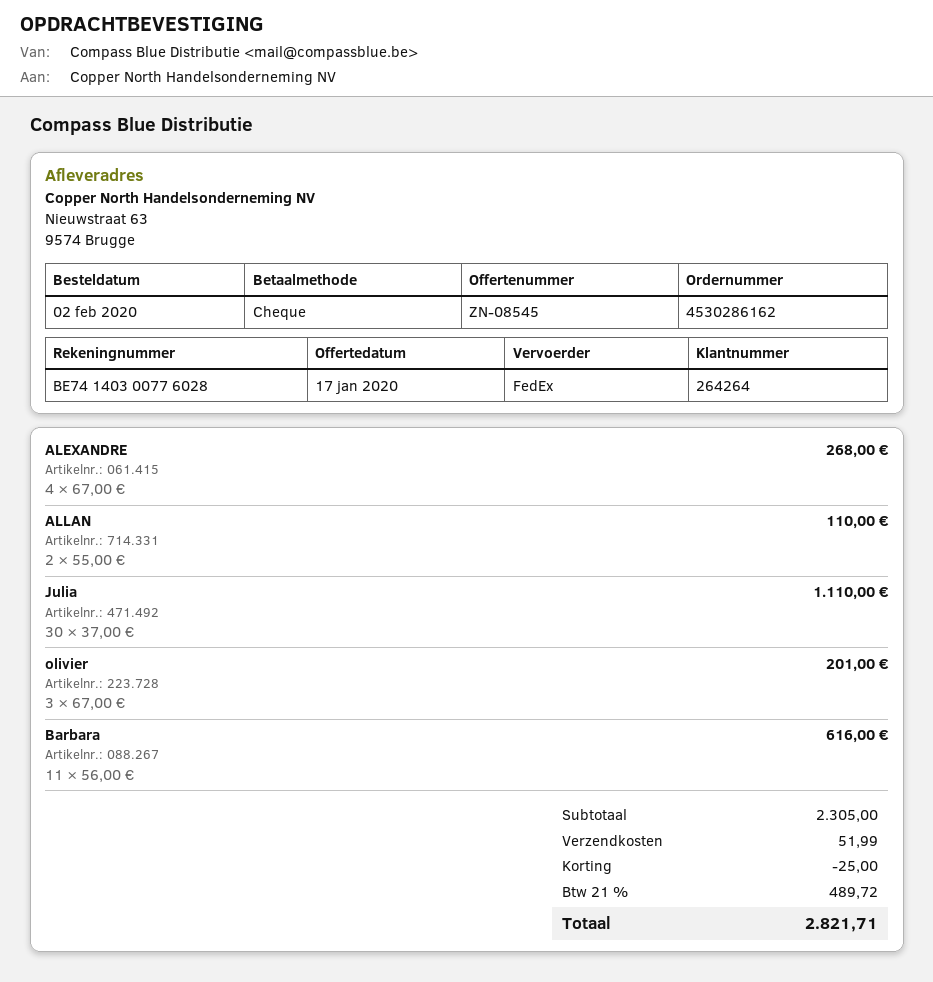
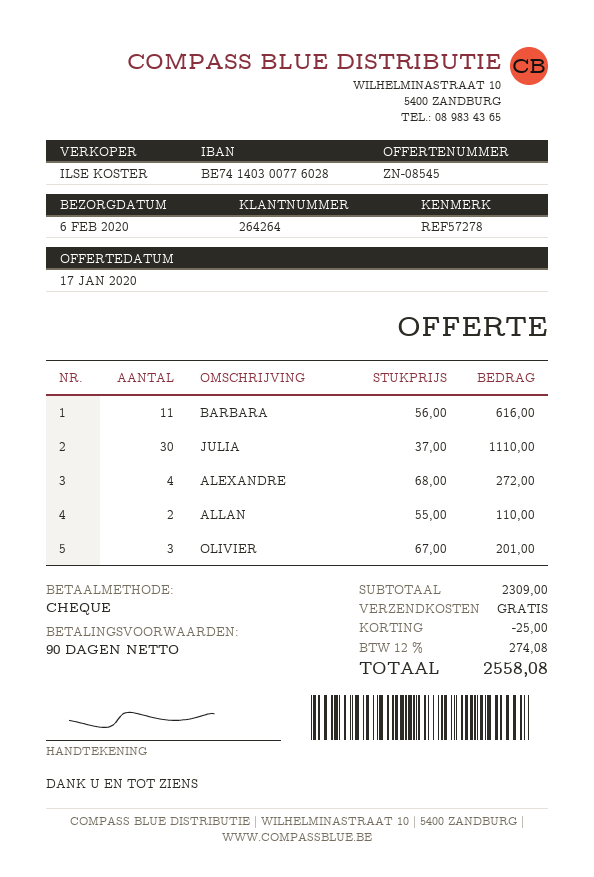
ALEXANDRE: 4 x 67.00 = 268.00 -> 4 x 68.00 = 272.00
subtotal: 2305.00 -> 2309.00
shipping: 51.99 -> 0.00
tax: 21% = 489.72 -> 12% = 274.08
total: 2821.71 -> 2558.08

